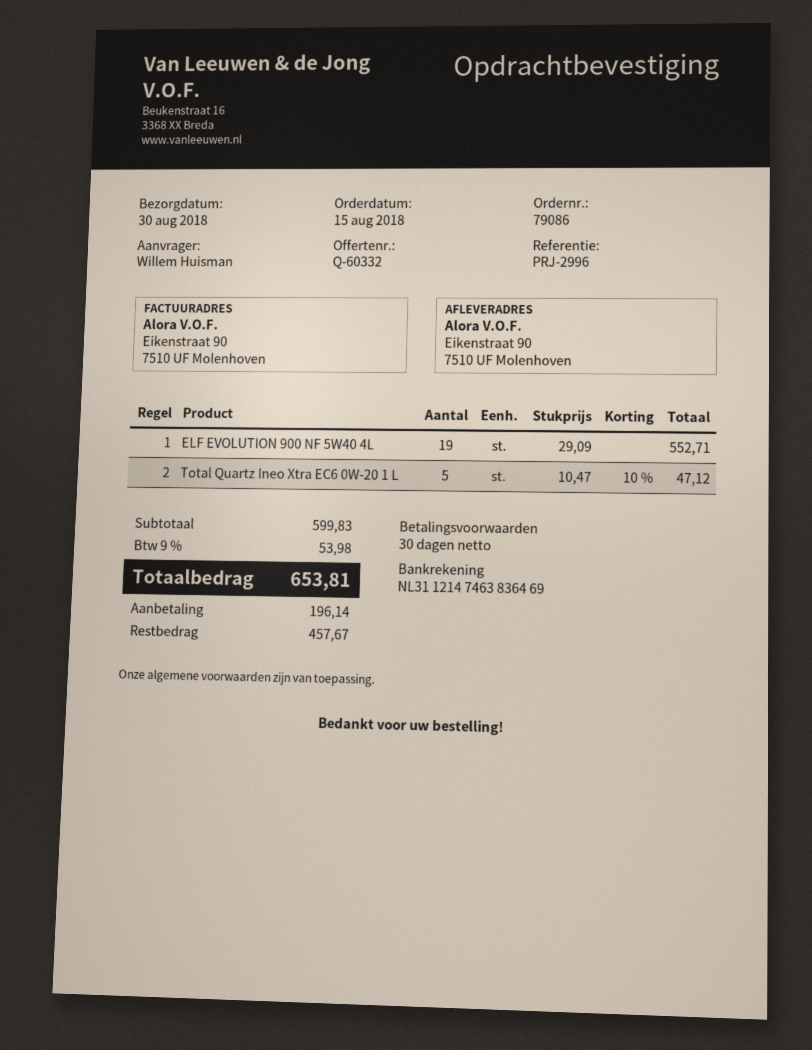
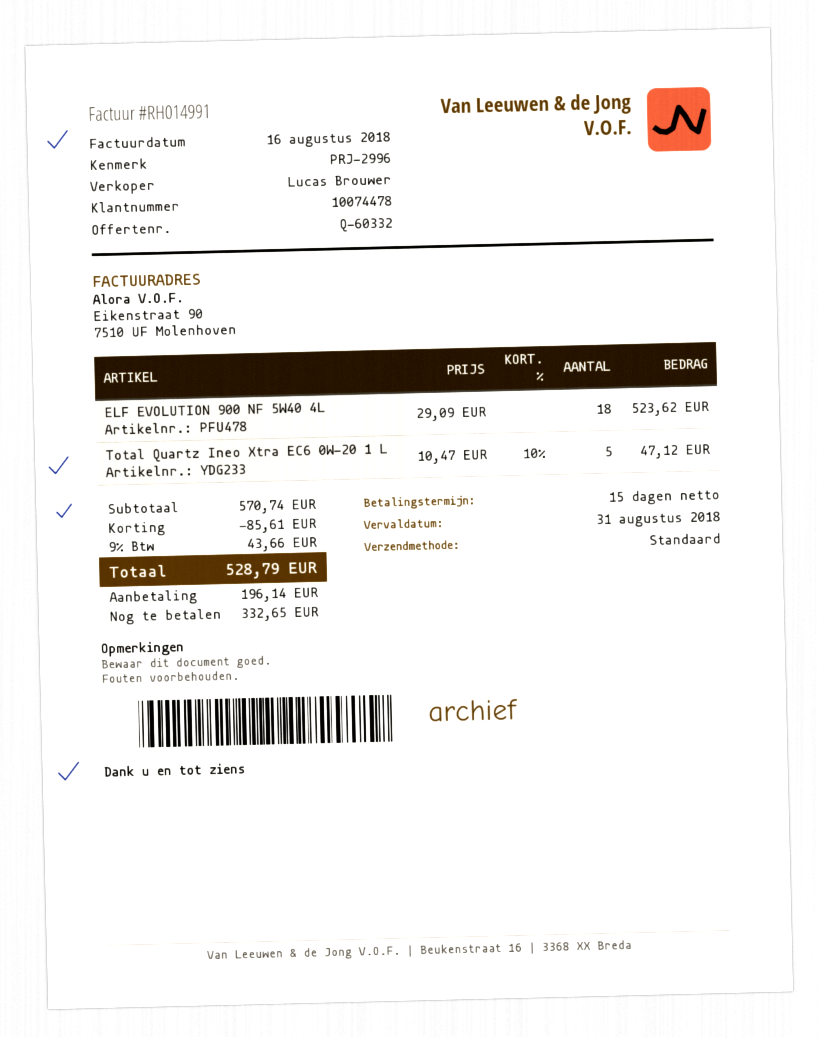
payment terms: 30 days -> 15 days
ELF EVOLUTION 900 NF 5W40 4L: 19 x 29.09 = 552.71 -> 18 x 29.09 = 523.62
subtotal: 599.83 -> 570.74
discount: none -> 85.61
tax: 9% = 53.98 -> 9% = 43.66
total: 653.81 -> 528.79
balance: 457.67 -> 332.65

